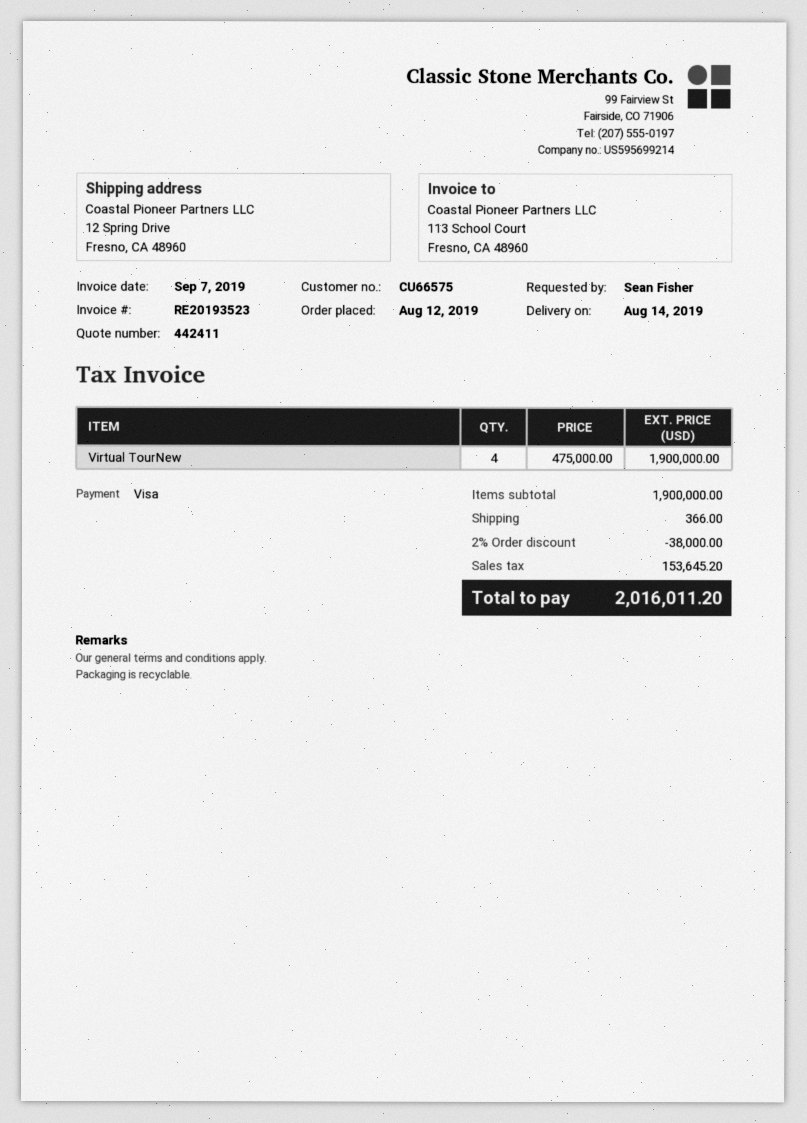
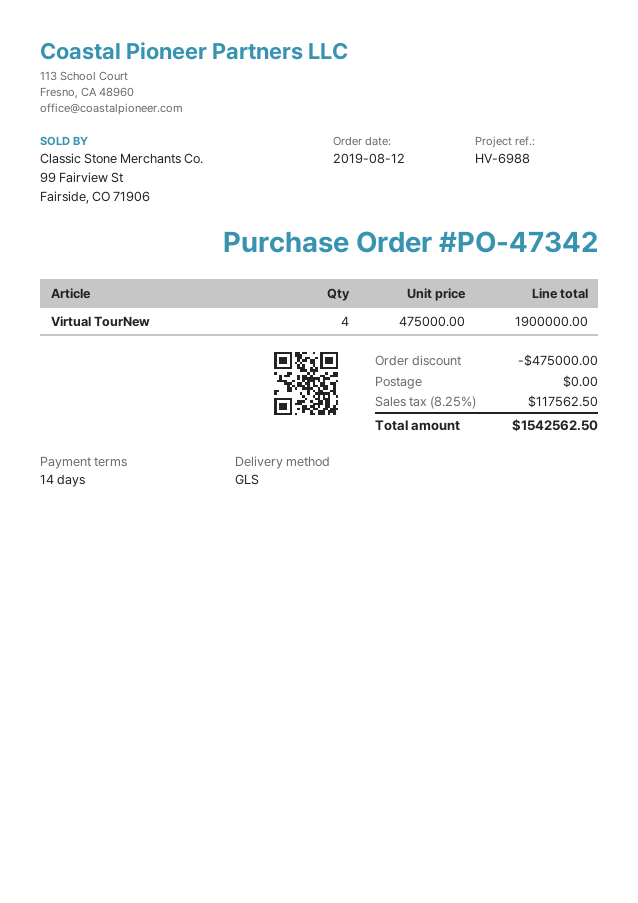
discount: 38000.00 -> 475000.00
shipping: 366.00 -> 0.00
tax: 153645.20 -> 117562.50
total: 2016011.20 -> 1542562.50

